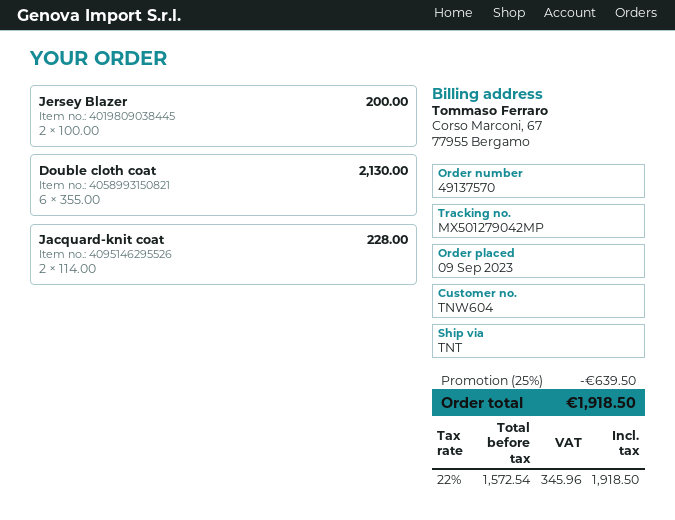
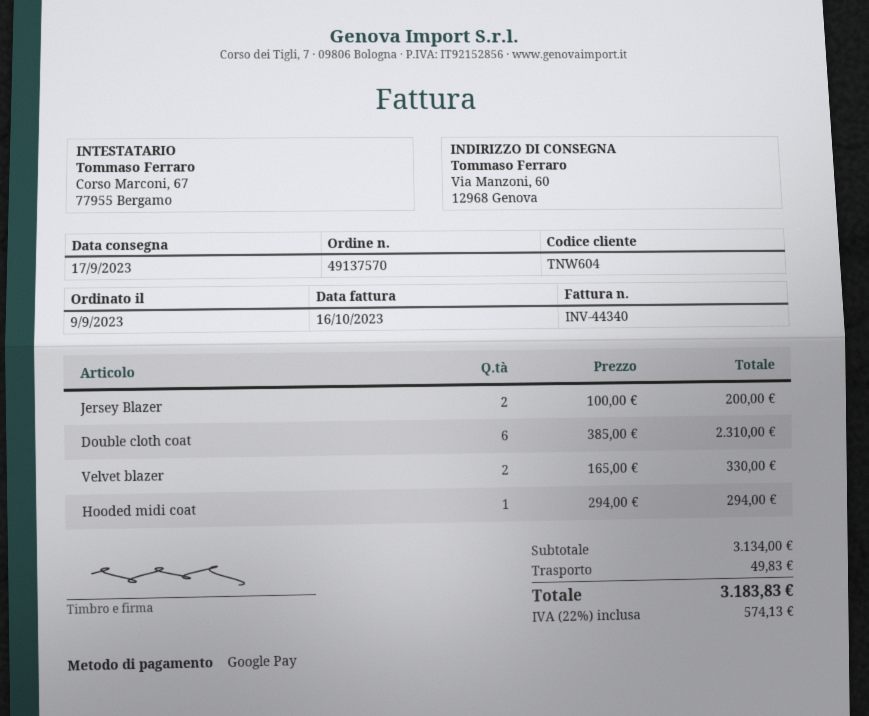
Double cloth coat: 6 x 355.00 = 2130.00 -> 6 x 385.00 = 2310.00
Jacquard-knit coat: 2 x 114.00 = 228.00 -> none
Velvet blazer: none -> 2 x 165.00 = 330.00
Hooded midi coat: none -> 1 x 294.00 = 294.00
discount: 25% = 639.50 -> none
shipping: none -> 49.83
tax: 22% = 345.96 -> 22% = 574.13
total: 1918.50 -> 3183.83

